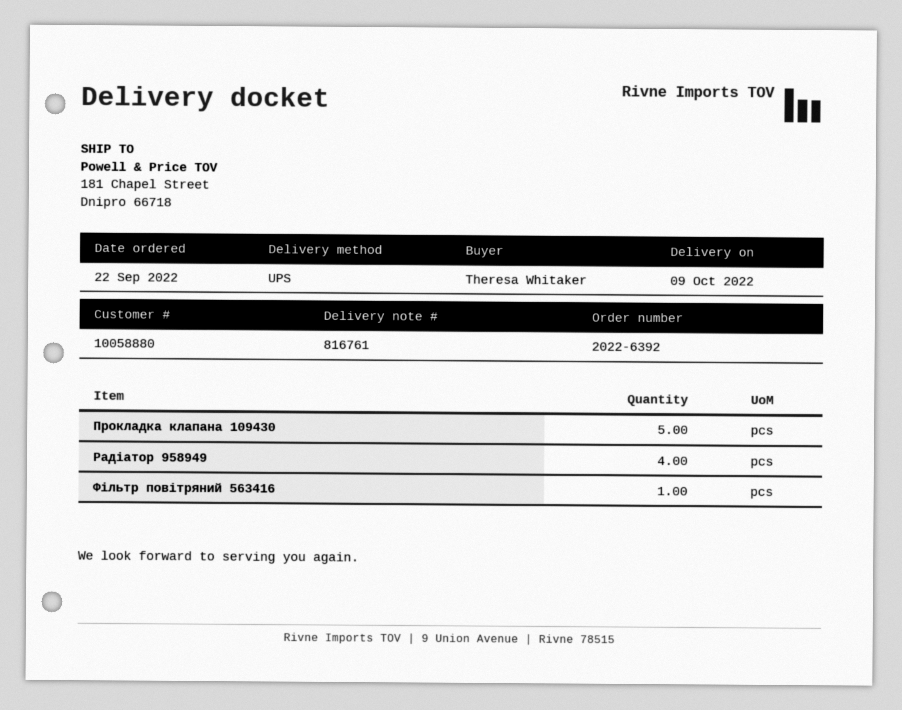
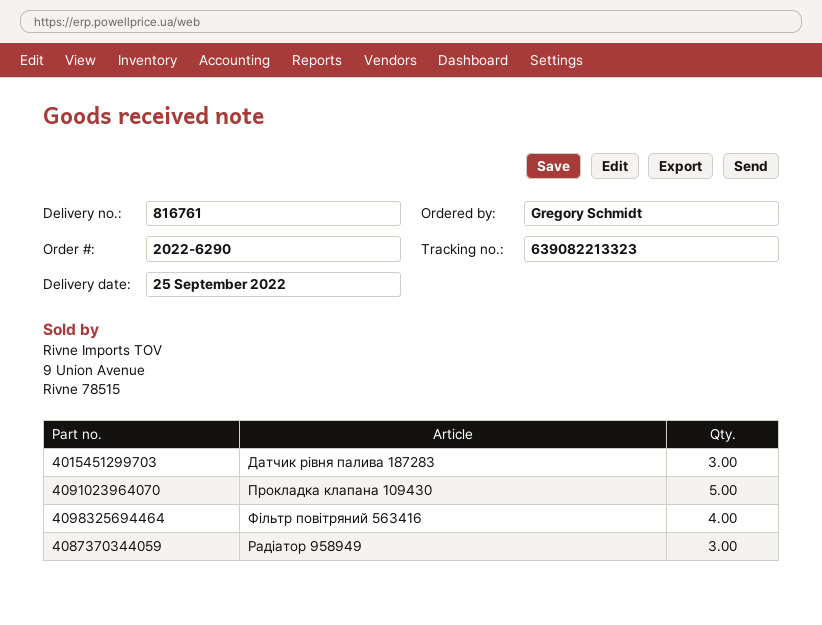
order number: 2022-6392 -> 2022-6290
delivery date: 2022-10-09 -> 2022-09-25
ordered by: Theresa Whitaker -> Gregory Schmidt
Радіатор 958949: 4 -> 3
Фільтр повітряний 563416: 1 -> 4
Датчик рівня палива 187283: none -> 3

